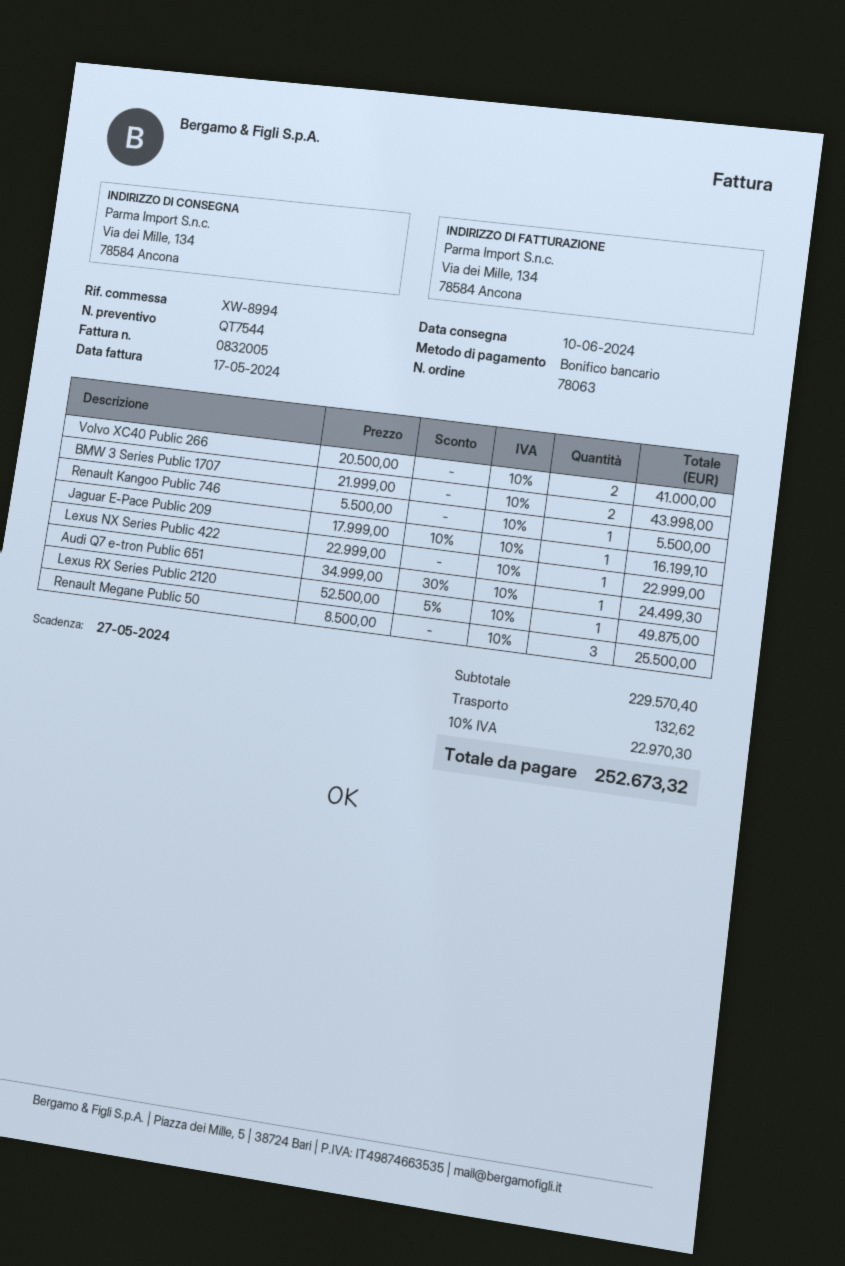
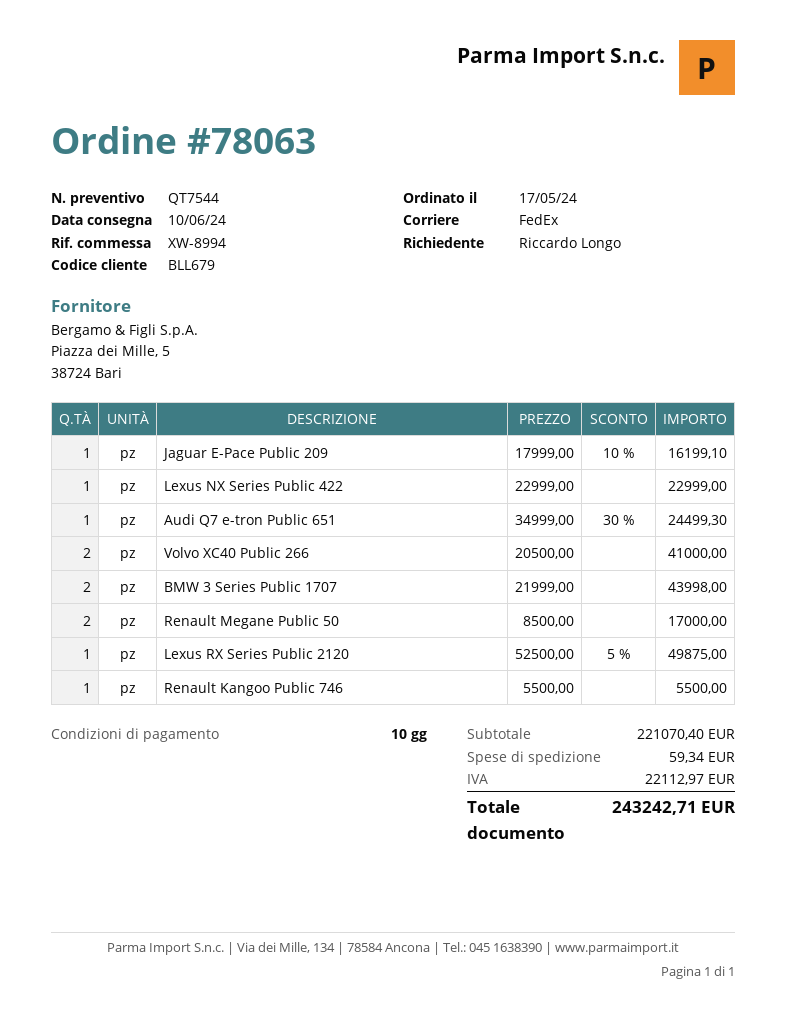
Renault Megane Public 50: 3 x 8500.00 = 25500.00 -> 2 x 8500.00 = 17000.00
subtotal: 229570.40 -> 221070.40
shipping: 132.62 -> 59.34
tax: 22970.30 -> 22112.97
total: 252673.32 -> 243242.71

